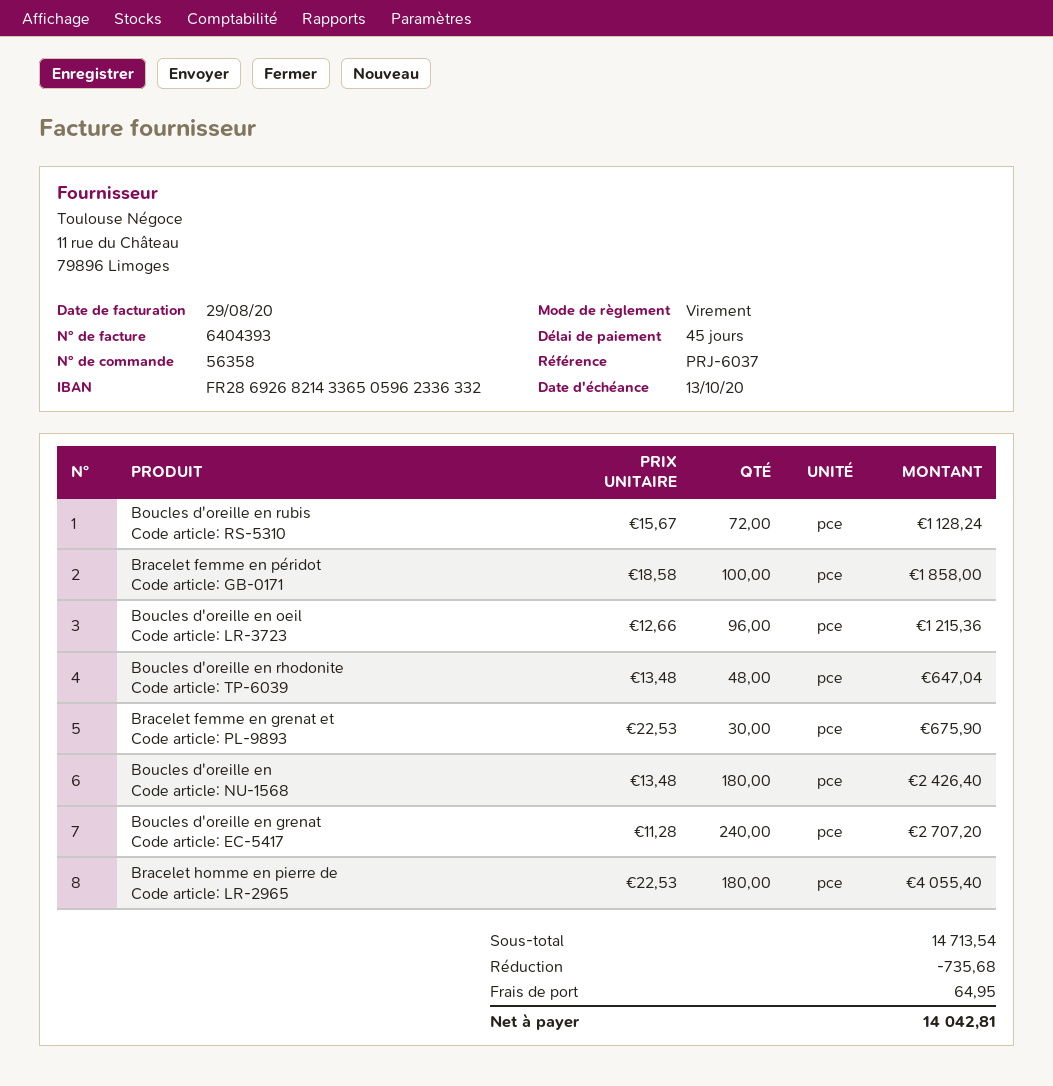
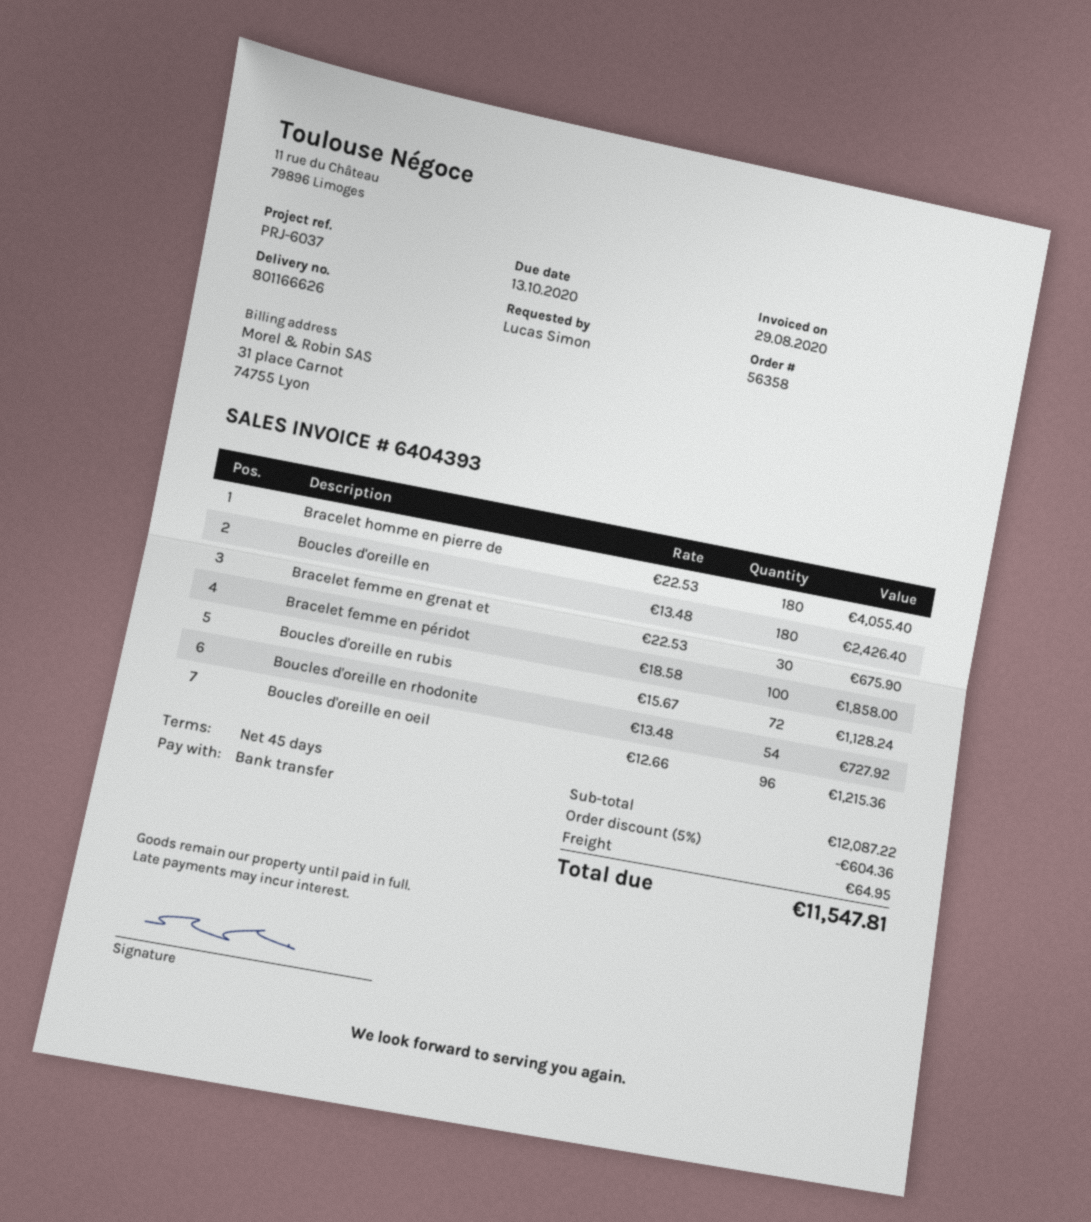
Boucles d'oreille en rhodonite: 48 x 13.48 = 647.04 -> 54 x 13.48 = 727.92
Boucles d'oreille en grenat: 240 x 11.28 = 2707.20 -> none
subtotal: 14713.54 -> 12087.22
discount: 735.68 -> 604.36
total: 14042.81 -> 11547.81

